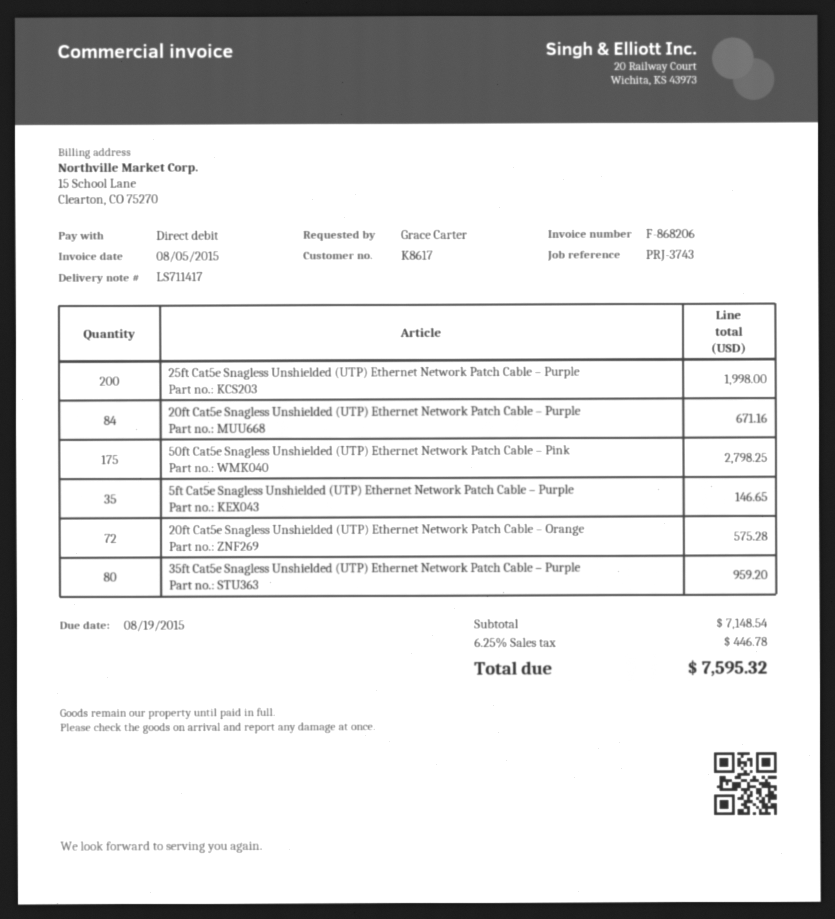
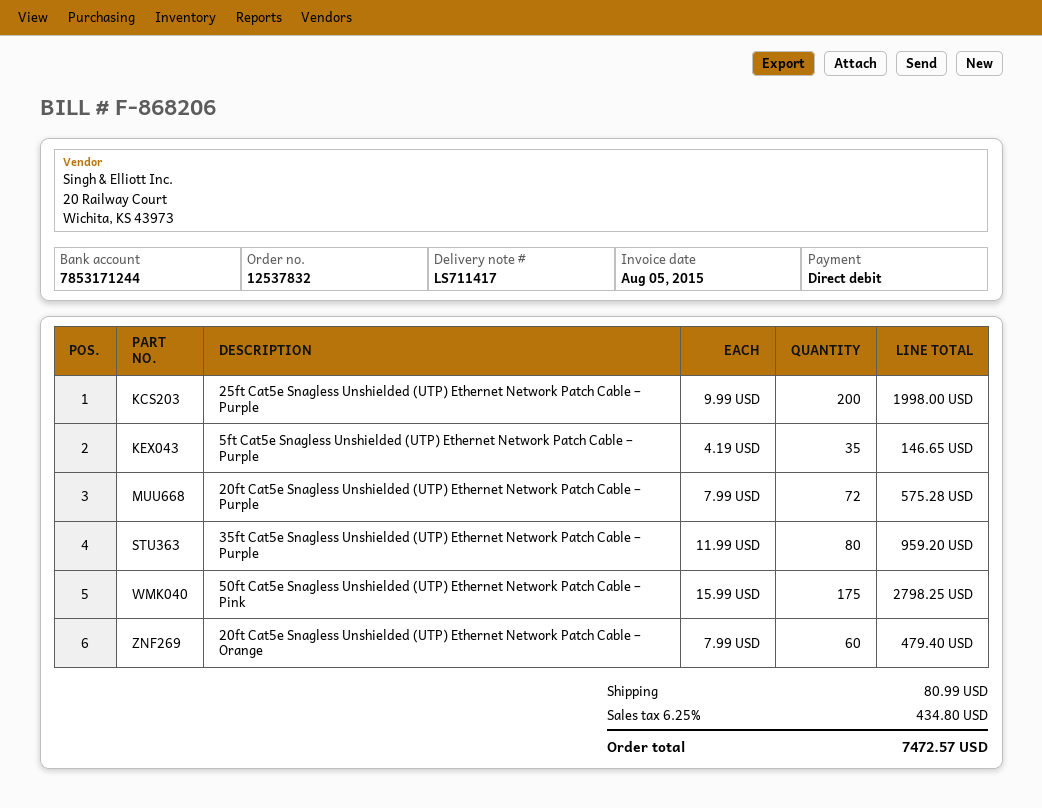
20ft Cat5e Snagless Unshielded (UTP) Ethernet Network Patch Cable – Purple: 84 for 671.16 -> 72 for 575.28
20ft Cat5e Snagless Unshielded (UTP) Ethernet Network Patch Cable – Orange: 72 for 575.28 -> 60 for 479.40
shipping: none -> 80.99
tax: 6.25% = 446.78 -> 6.25% = 434.80
total: 7595.32 -> 7472.57

